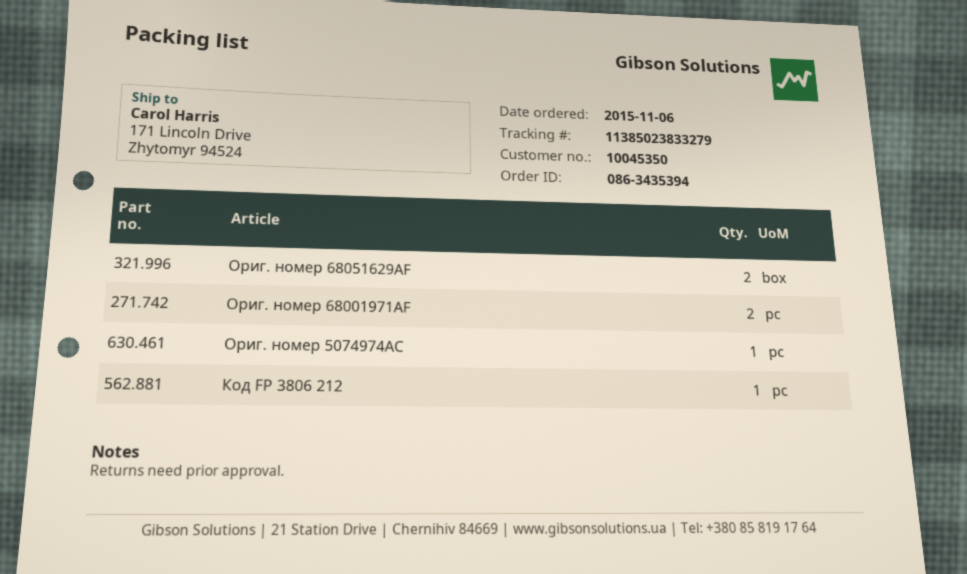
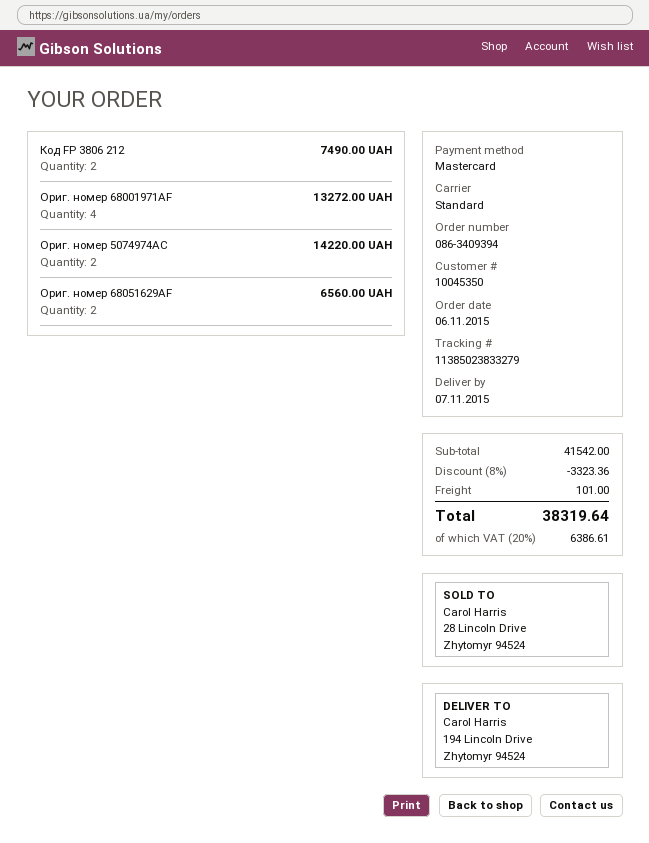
order number: 086-3435394 -> 086-3409394
ship to: 171 Lincoln Drive, Zhytomyr 94524 -> 194 Lincoln Drive, Zhytomyr 94524
Ориг. номер 68001971AF: 2 -> 4
Ориг. номер 5074974AC: 1 -> 2
Код FP 3806 212: 1 -> 2

